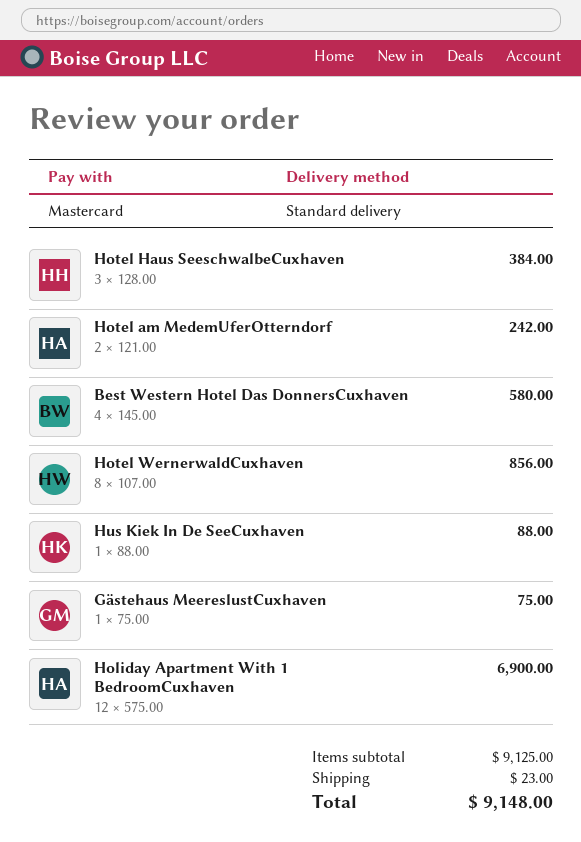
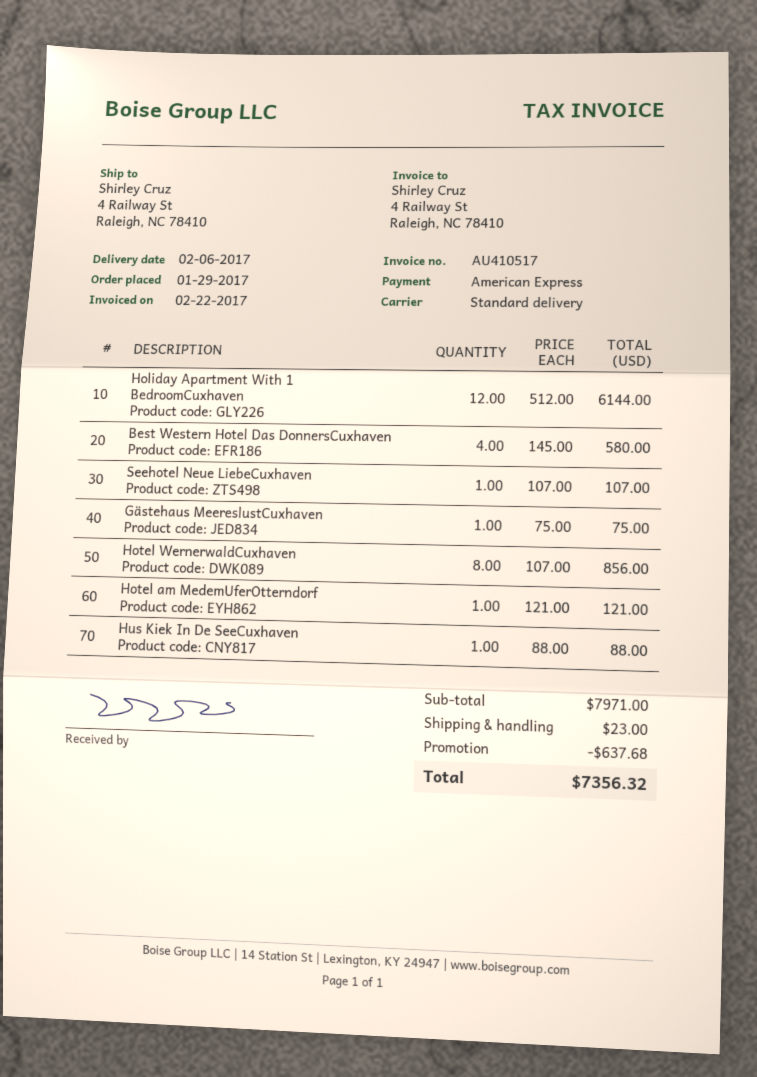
payment method: Mastercard -> American Express
Hotel Haus SeeschwalbeCuxhaven: 3 x 128.00 = 384.00 -> none
Hotel am MedemUferOtterndorf: 2 x 121.00 = 242.00 -> 1 x 121.00 = 121.00
Holiday Apartment With 1 BedroomCuxhaven: 12 x 575.00 = 6900.00 -> 12 x 512.00 = 6144.00
Seehotel Neue LiebeCuxhaven: none -> 1 x 107.00 = 107.00
subtotal: 9125.00 -> 7971.00
discount: none -> 637.68
total: 9148.00 -> 7356.32

